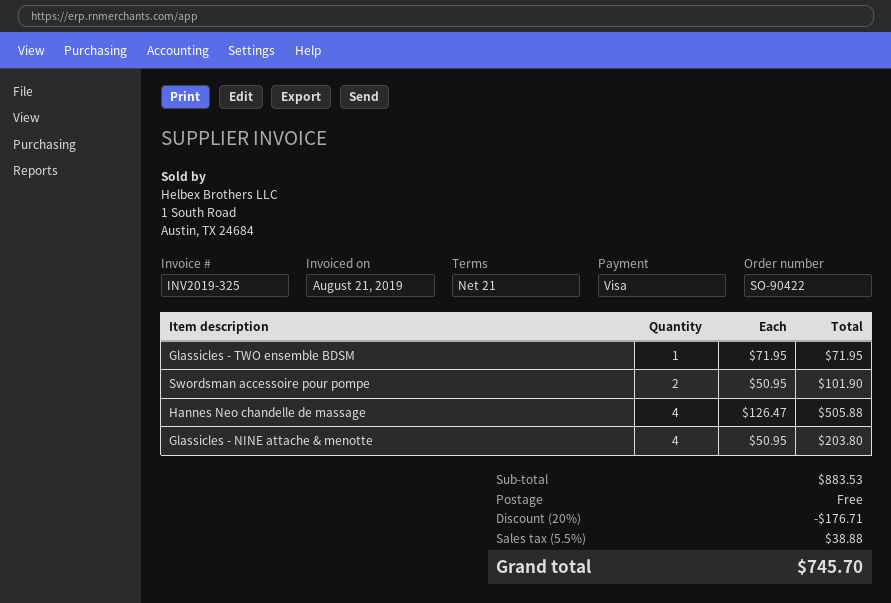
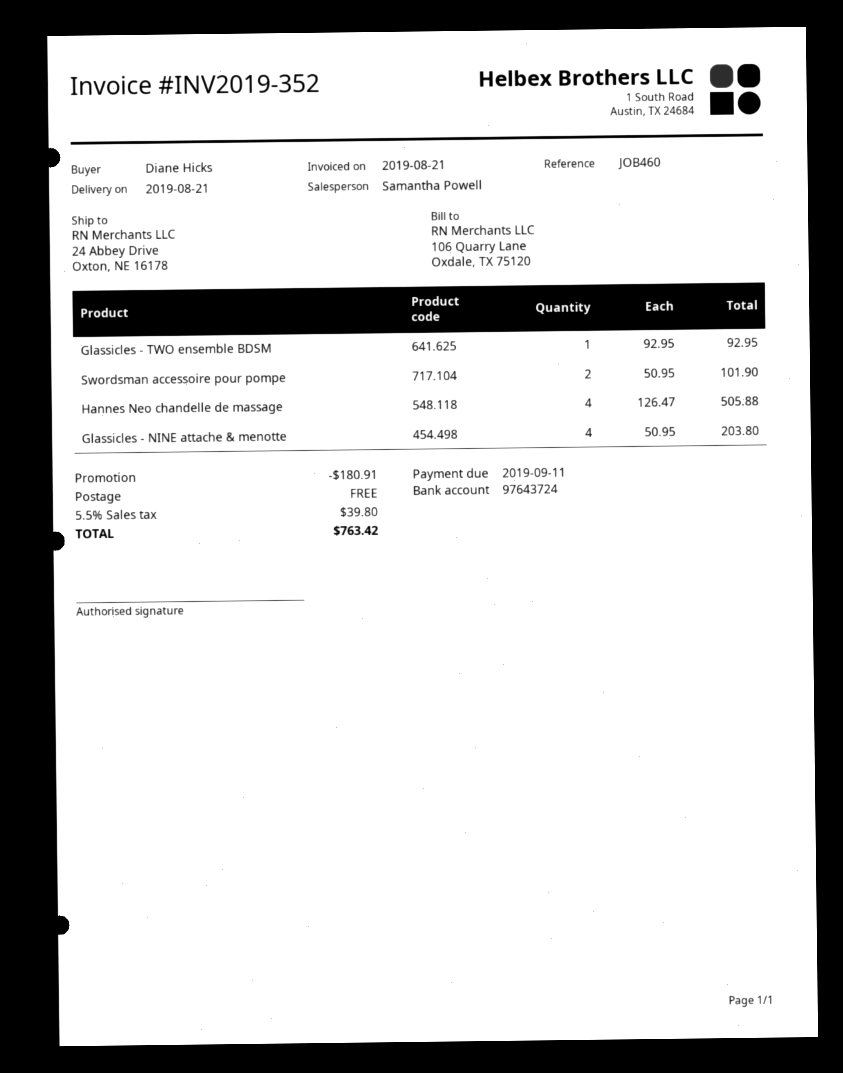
invoice number: INV2019-325 -> INV2019-352
Glassicles - TWO ensemble BDSM: 1 x 71.95 = 71.95 -> 1 x 92.95 = 92.95
discount: 176.71 -> 180.91
tax: 5.5% = 38.88 -> 5.5% = 39.80
total: 745.70 -> 763.42

